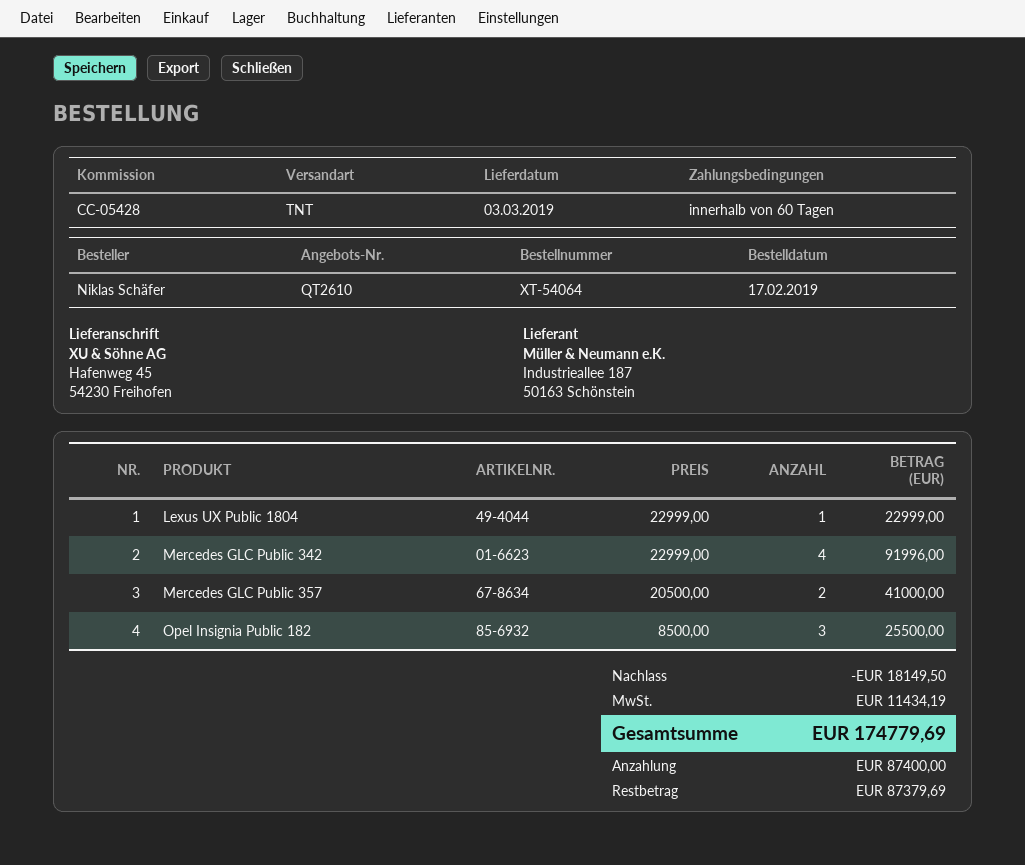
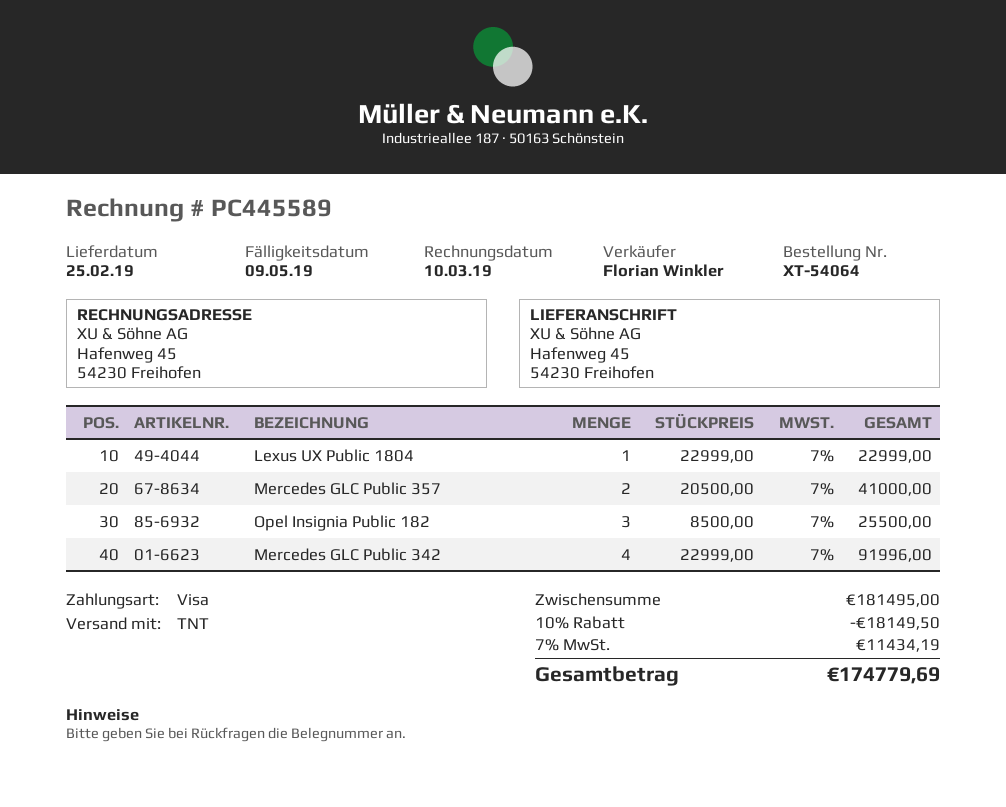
delivery date: 2019-03-03 -> 2019-02-25

